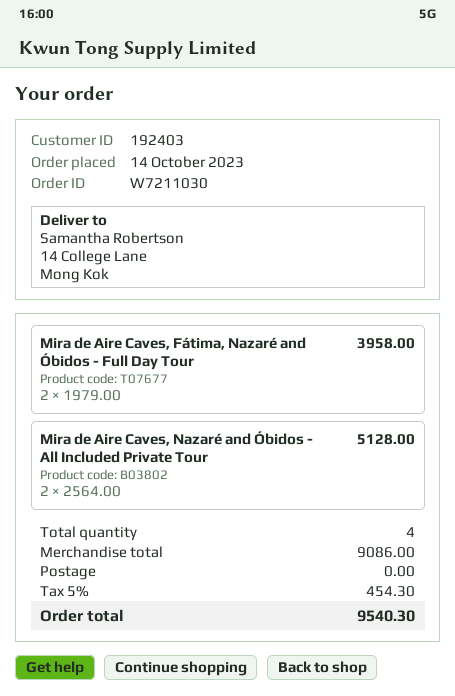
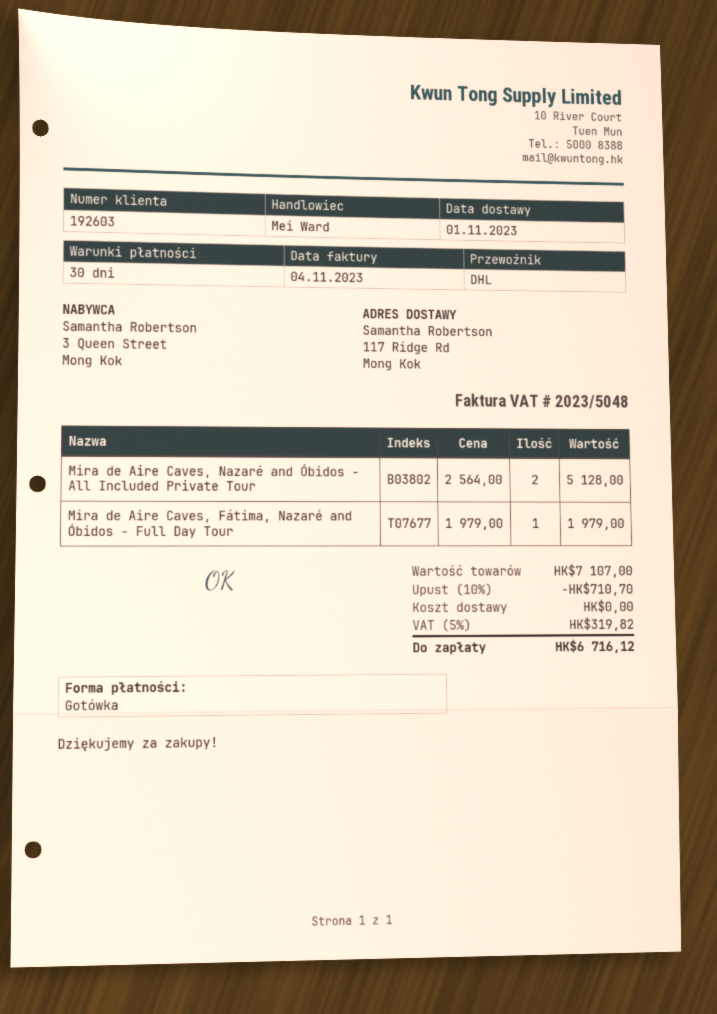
customer number: 192403 -> 192603
ship to: 14 College Lane, Mong Kok -> 117 Ridge Rd, Mong Kok
Mira de Aire Caves, Fátima, Nazaré and Óbidos - Full Day Tour: 2 x 1979.00 = 3958.00 -> 1 x 1979.00 = 1979.00
subtotal: 9086.00 -> 7107.00
discount: none -> 10% = 710.70
tax: 5% = 454.30 -> 5% = 319.82
total: 9540.30 -> 6716.12

